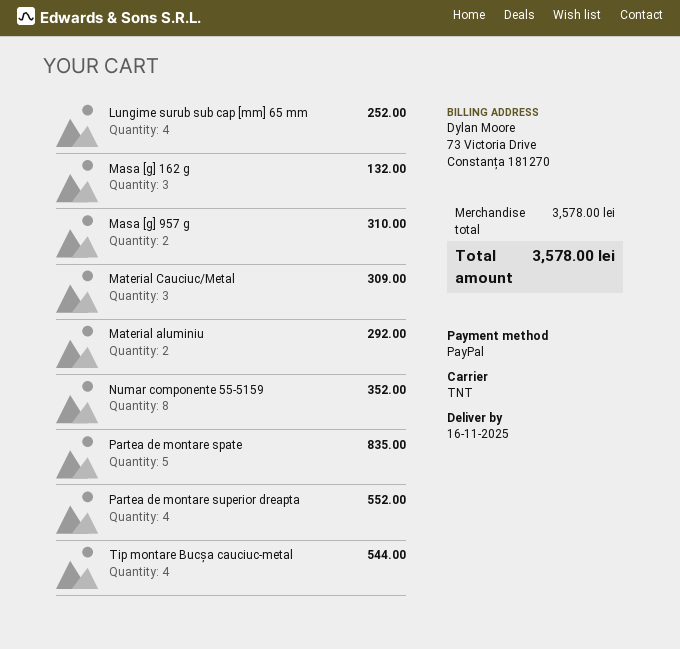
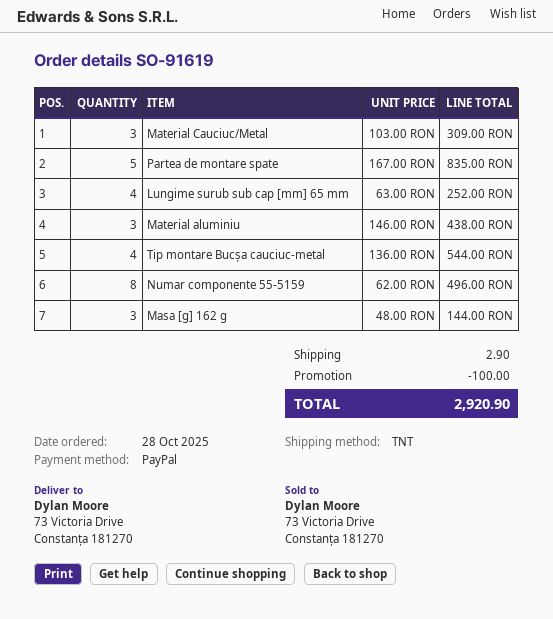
Masa [g] 162 g: 3 for 132.00 -> 3 for 144.00
Masa [g] 957 g: 2 for 310.00 -> none
Material aluminiu: 2 for 292.00 -> 3 for 438.00
Numar componente 55-5159: 8 for 352.00 -> 8 for 496.00
Partea de montare superior dreapta: 4 for 552.00 -> none
discount: none -> 100.00
shipping: none -> 2.90
total: 3578.00 -> 2920.90

